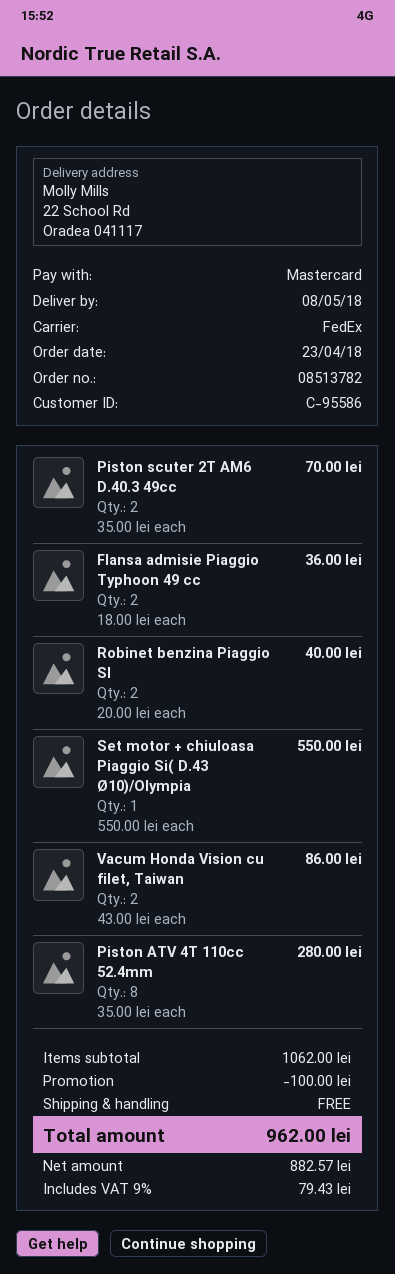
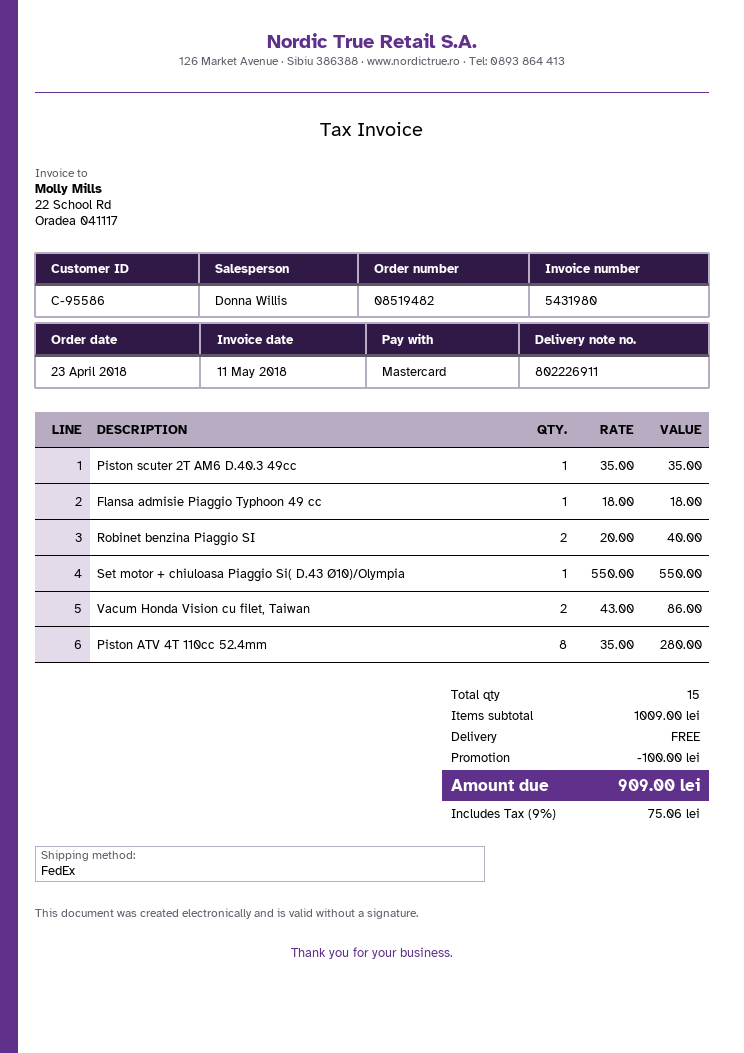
order number: 08513782 -> 08519482
Piston scuter 2T AM6 D.40.3 49cc: 2 x 35.00 = 70.00 -> 1 x 35.00 = 35.00
Flansa admisie Piaggio Typhoon 49 cc: 2 x 18.00 = 36.00 -> 1 x 18.00 = 18.00
subtotal: 1062.00 -> 1009.00
tax: 9% = 79.43 -> 9% = 75.06
total: 962.00 -> 909.00

